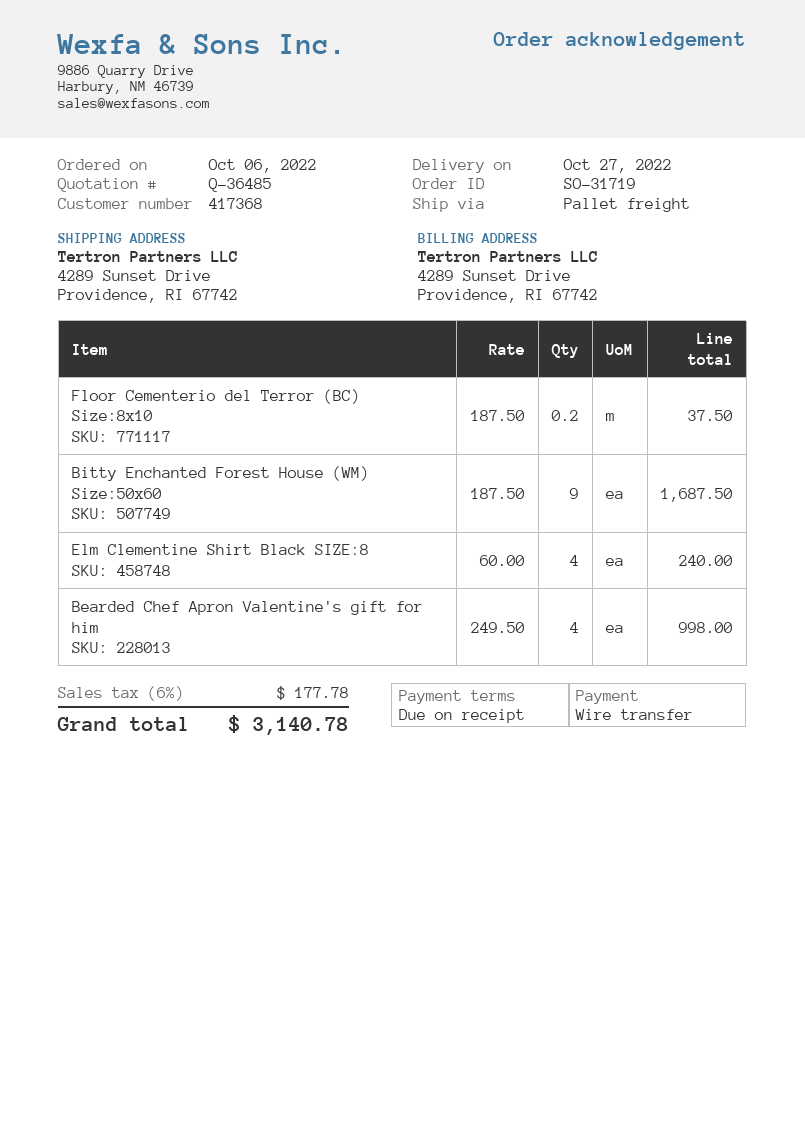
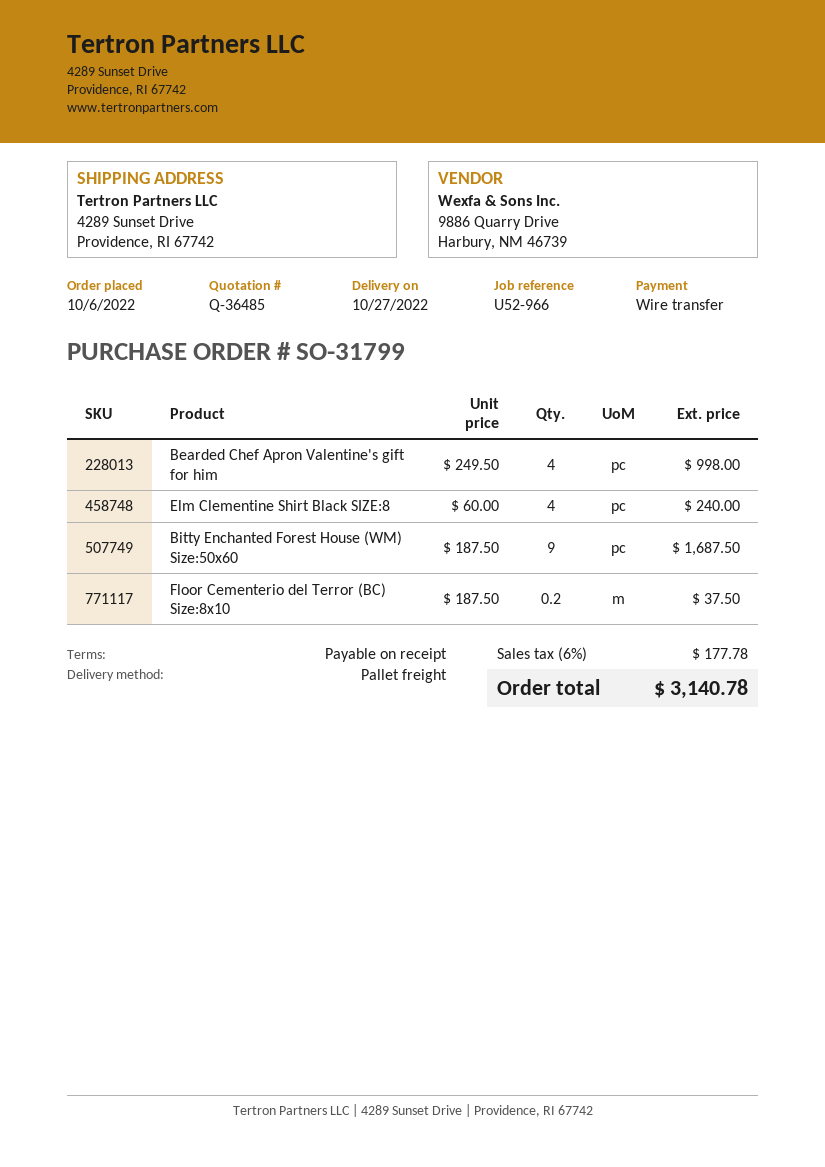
order number: SO-31719 -> SO-31799

